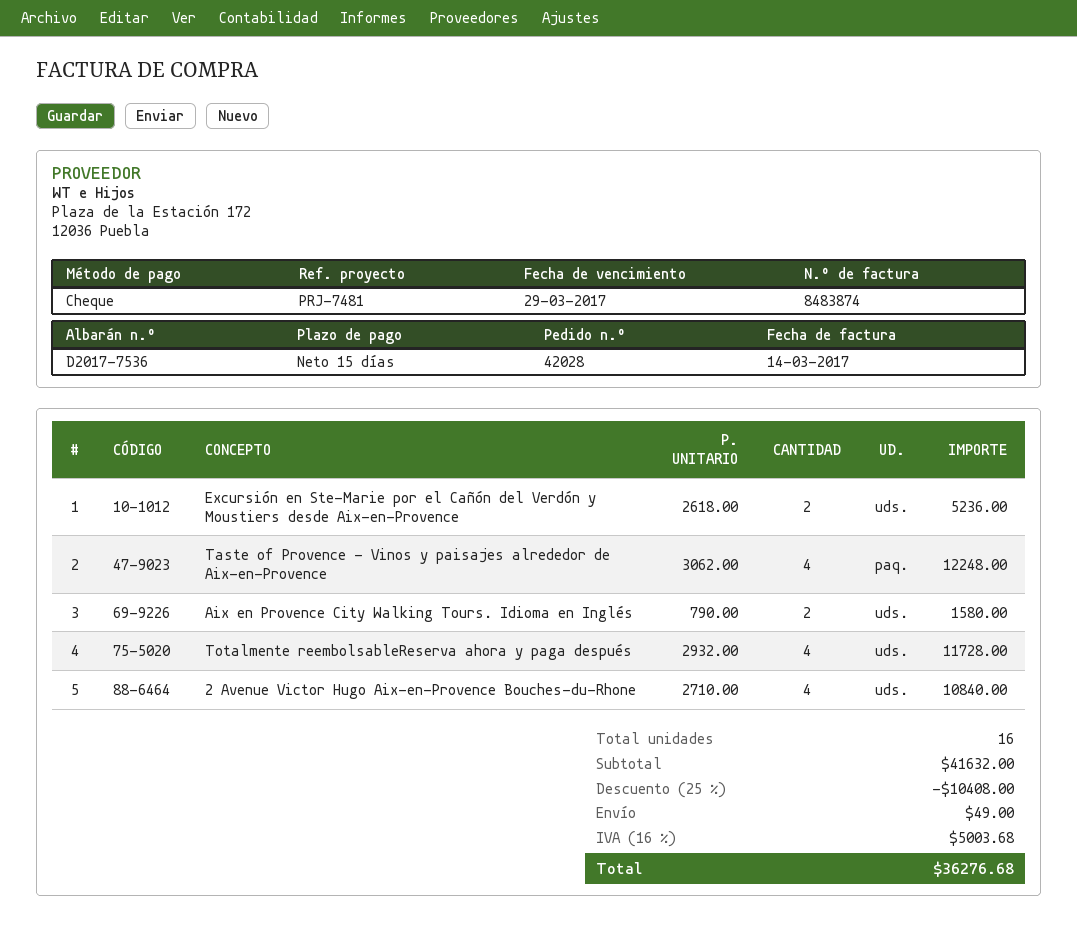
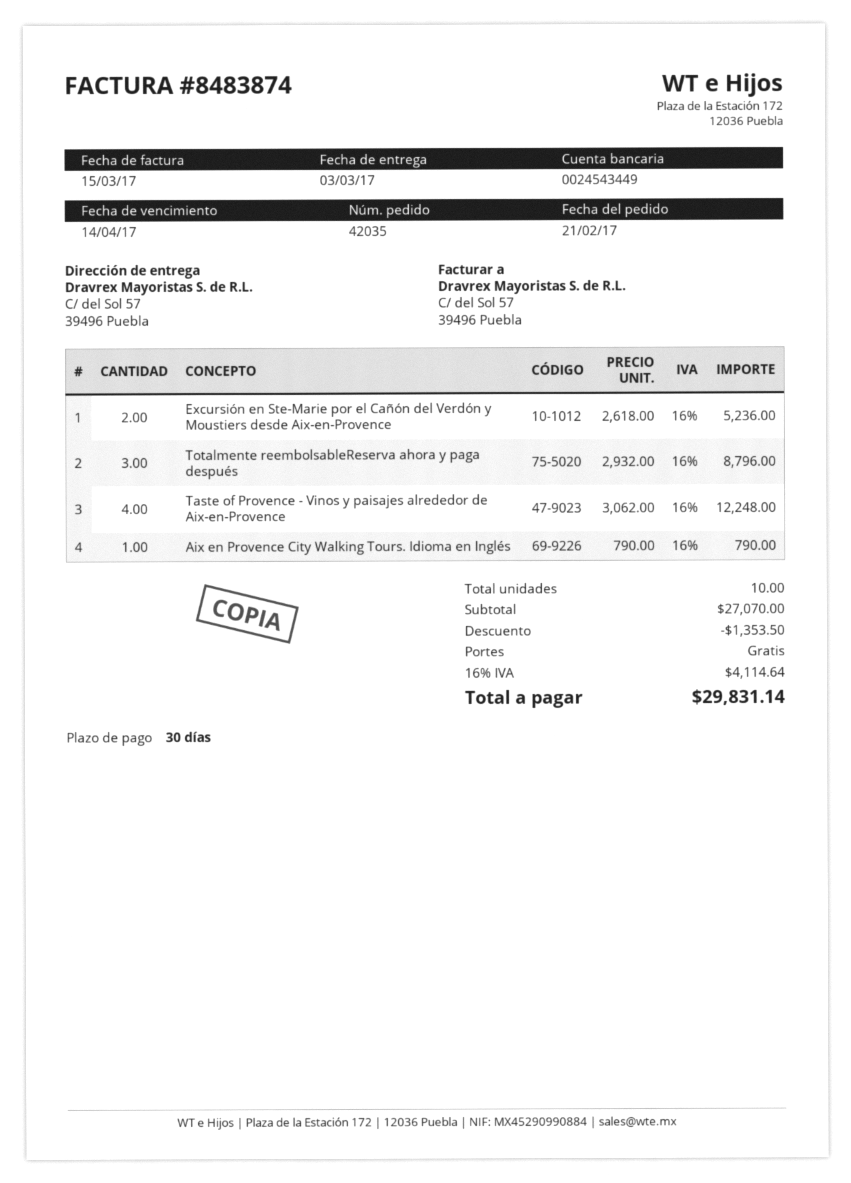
order number: 42028 -> 42035
invoice date: 2017-03-14 -> 2017-03-15
payment terms: 15 days -> 30 days
due date: 2017-03-29 -> 2017-04-14
Aix en Provence City Walking Tours. Idioma en Inglés: 2 x 790.00 = 1580.00 -> 1 x 790.00 = 790.00
Totalmente reembolsableReserva ahora y paga después: 4 x 2932.00 = 11728.00 -> 3 x 2932.00 = 8796.00
2 Avenue Victor Hugo Aix-en-Provence Bouches-du-Rhone: 4 x 2710.00 = 10840.00 -> none
total quantity: 16 -> 10
subtotal: 41632.00 -> 27070.00
discount: 10408.00 -> 1353.50
shipping: 49.00 -> 0.00
tax: 16% = 5003.68 -> 16% = 4114.64
total: 36276.68 -> 29831.14

